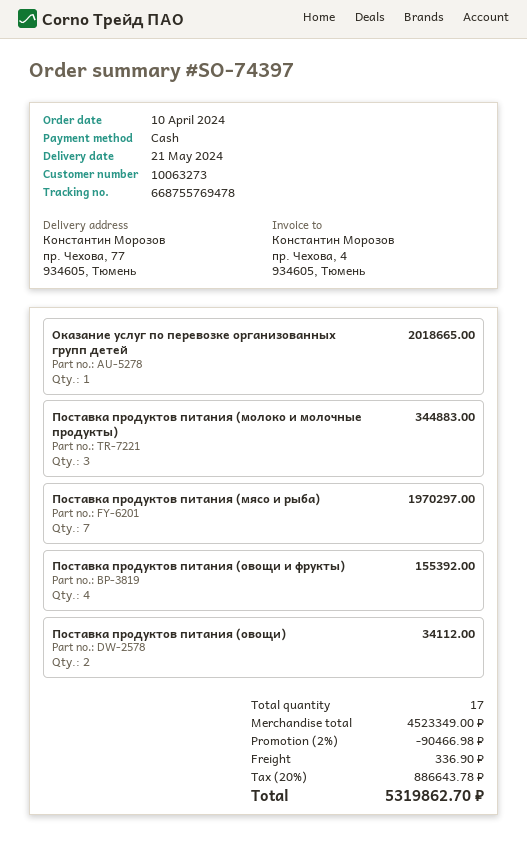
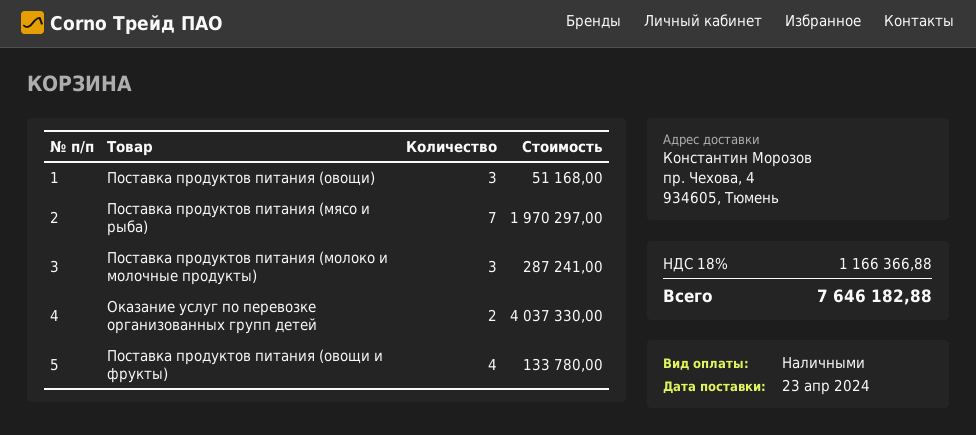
delivery date: 2024-05-21 -> 2024-04-23
ship to: пр. Чехова, 77, 934605, Тюмень -> пр. Чехова, 4, 934605, Тюмень
Оказание услуг по перевозке организованных групп детей: 1 for 2018665.00 -> 2 for 4037330.00
Поставка продуктов питания (молоко и молочные продукты): 3 for 344883.00 -> 3 for 287241.00
Поставка продуктов питания (овощи и фрукты): 4 for 155392.00 -> 4 for 133780.00
Поставка продуктов питания (овощи): 2 for 34112.00 -> 3 for 51168.00
discount: 2% = 90466.98 -> none
shipping: 336.90 -> none
tax: 20% = 886643.78 -> 18% = 1166366.88
total: 5319862.70 -> 7646182.88

